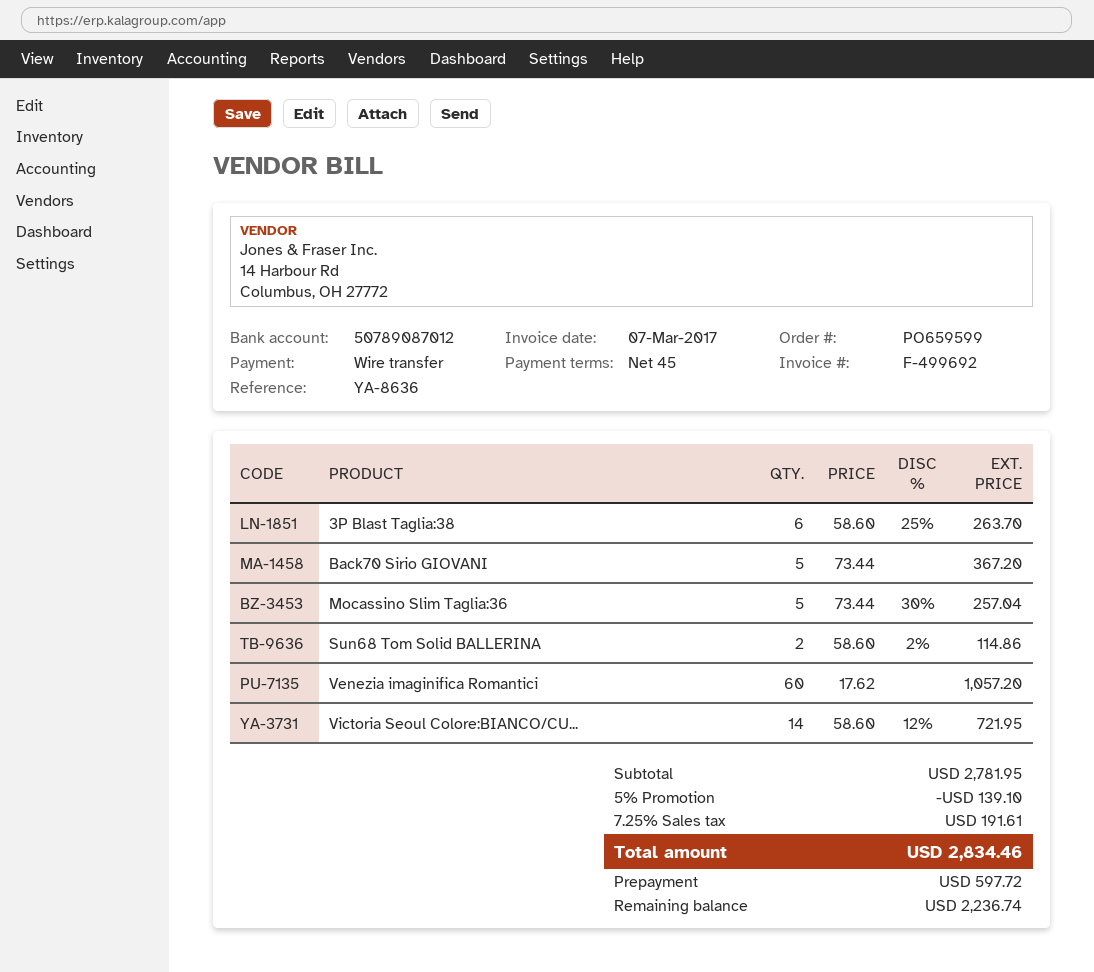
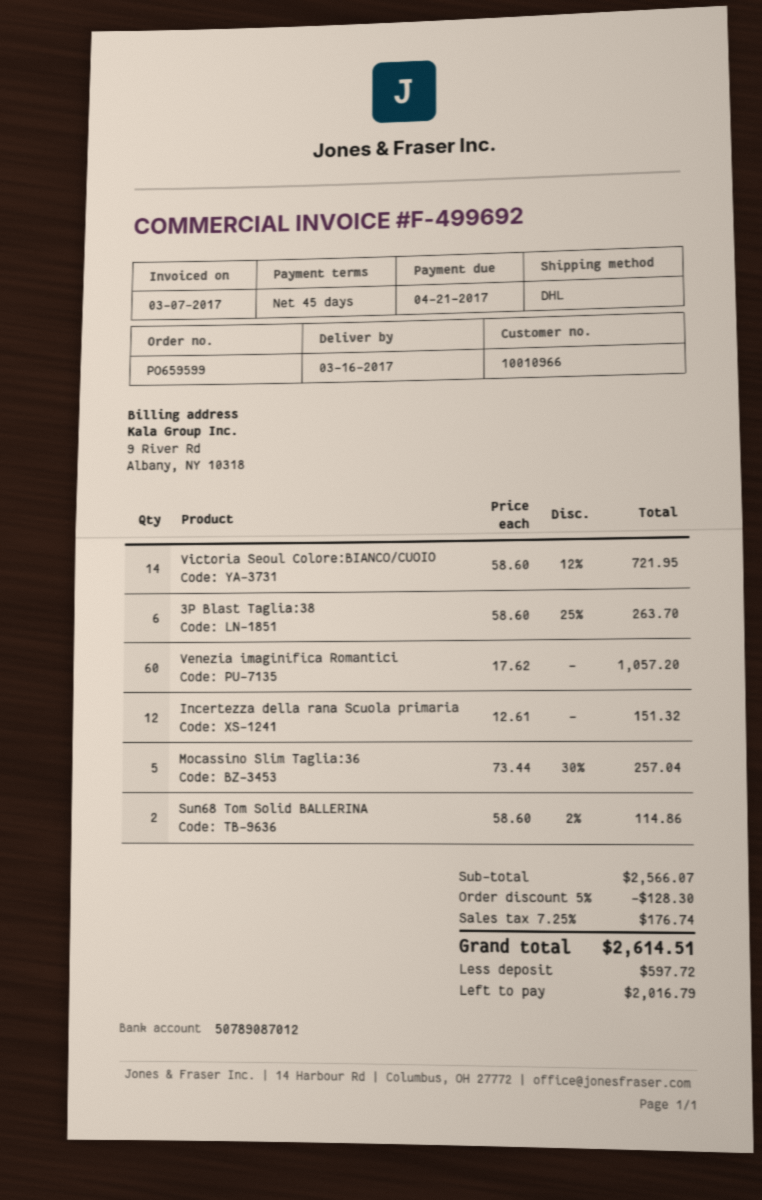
Back70 Sirio GIOVANI: 5 x 73.44 = 367.20 -> none
Incertezza della rana Scuola primaria: none -> 12 x 12.61 = 151.32
subtotal: 2781.95 -> 2566.07
discount: 5% = 139.10 -> 5% = 128.30
tax: 7.25% = 191.61 -> 7.25% = 176.74
total: 2834.46 -> 2614.51
balance: 2236.74 -> 2016.79

